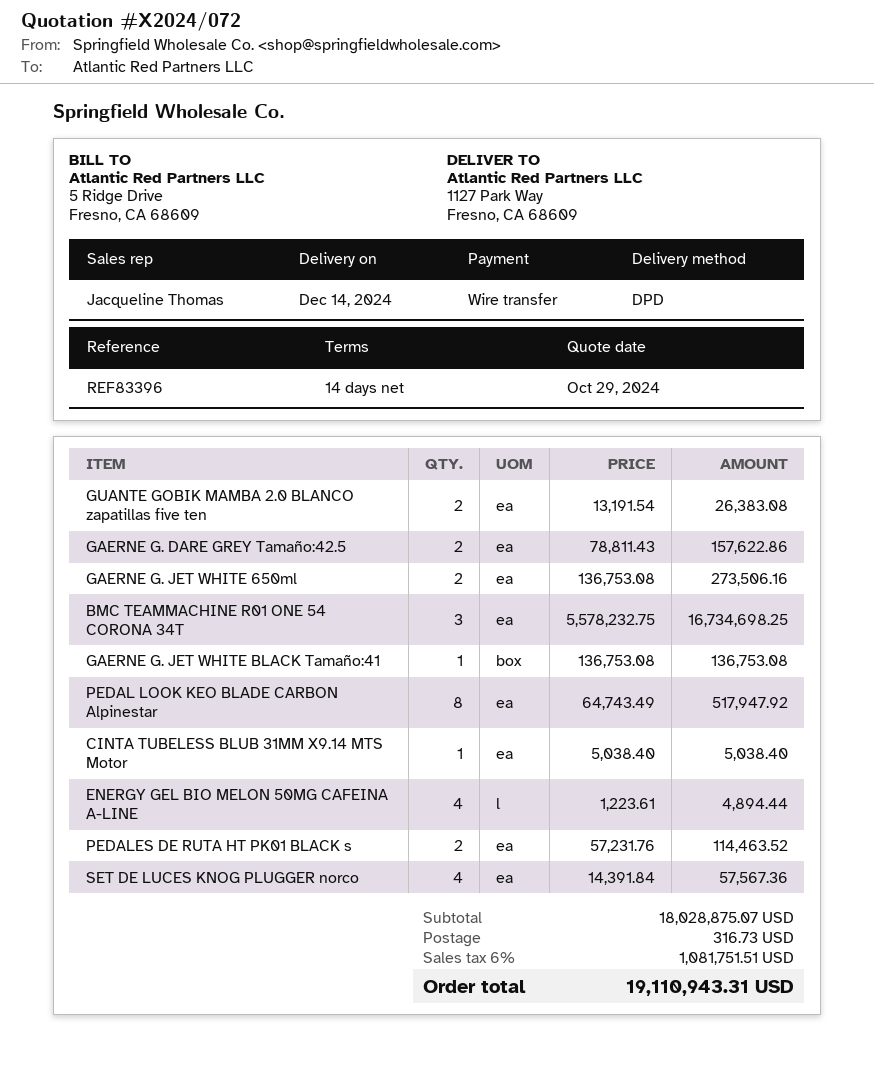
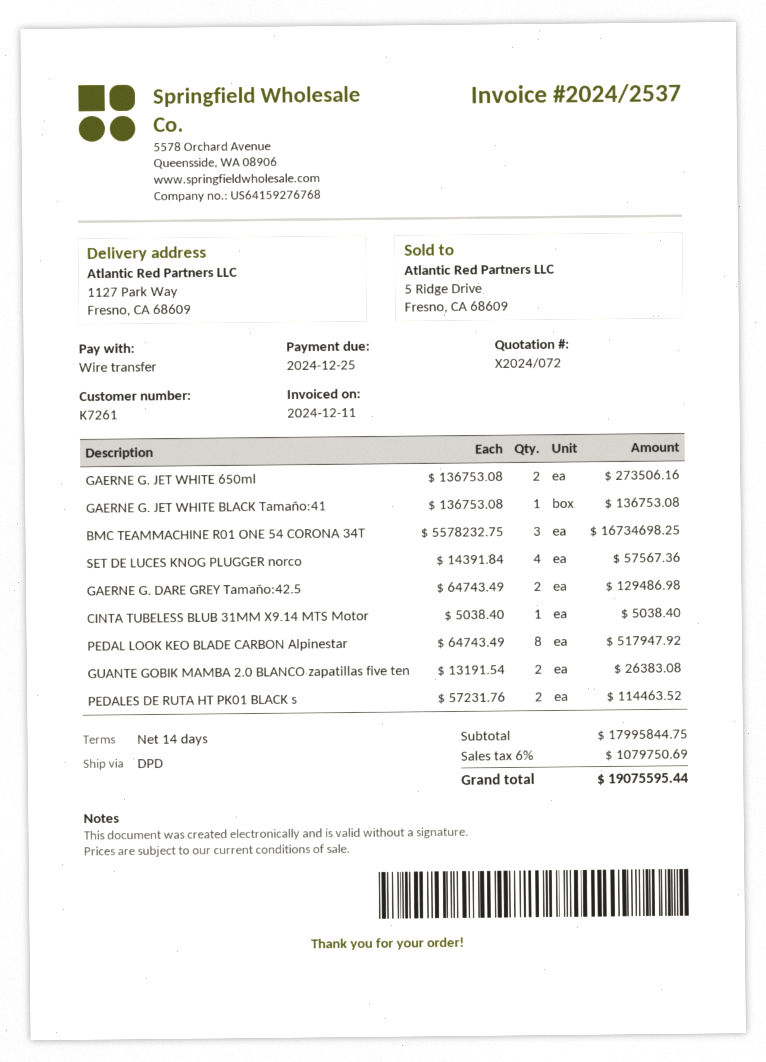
GAERNE G. DARE GREY Tamaño:42.5: 2 x 78811.43 = 157622.86 -> 2 x 64743.49 = 129486.98
ENERGY GEL BIO MELON 50MG CAFEINA A-LINE: 4 x 1223.61 = 4894.44 -> none
subtotal: 18028875.07 -> 17995844.75
shipping: 316.73 -> none
tax: 6% = 1081751.51 -> 6% = 1079750.69
total: 19110943.31 -> 19075595.44

